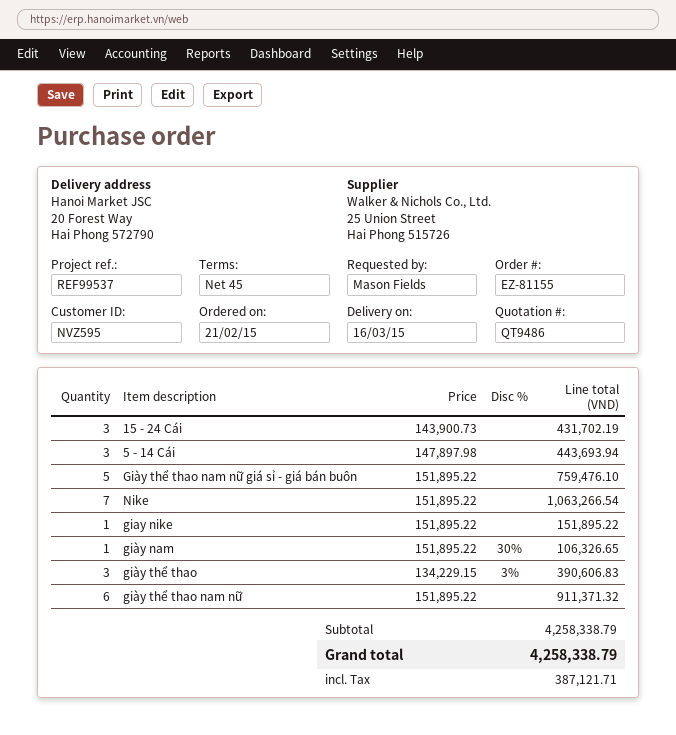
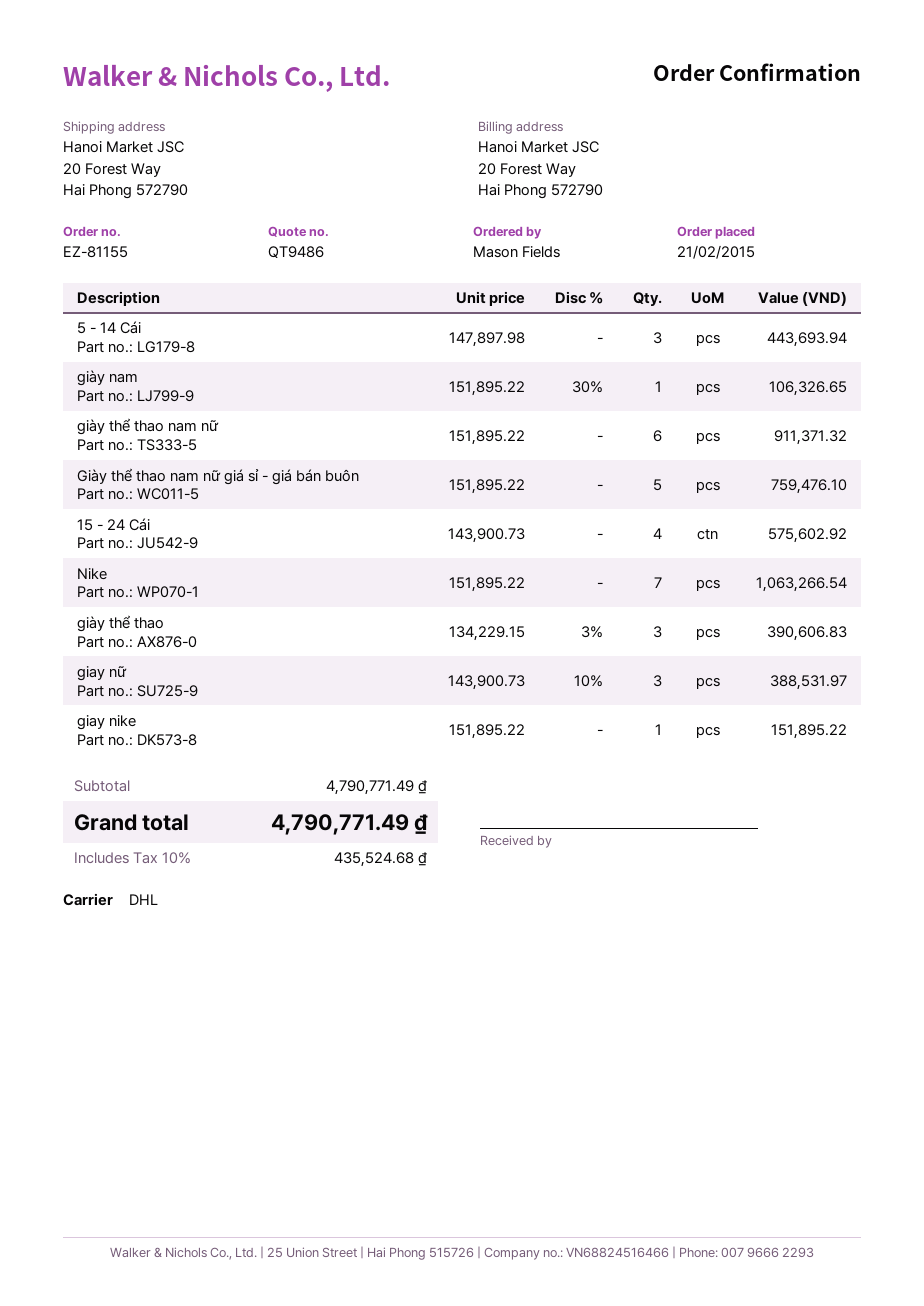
15 - 24 Cái: 3 x 143900.73 = 431702.19 -> 4 x 143900.73 = 575602.92
giay nữ: none -> 3 x 143900.73 - 10% = 388531.97
subtotal: 4258338.79 -> 4790771.49
tax: 387121.71 -> 435524.68
total: 4258338.79 -> 4790771.49

